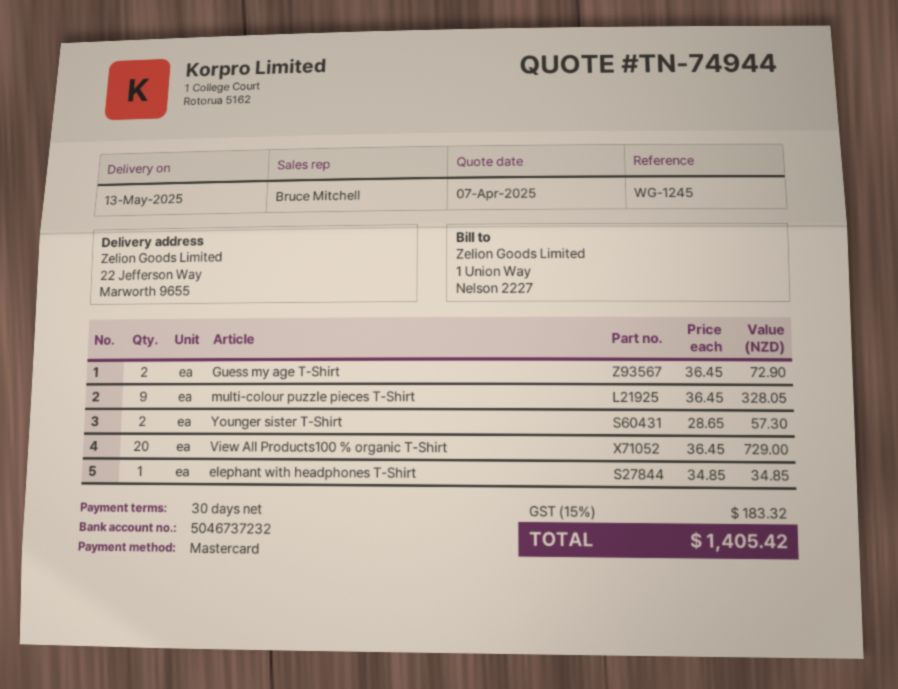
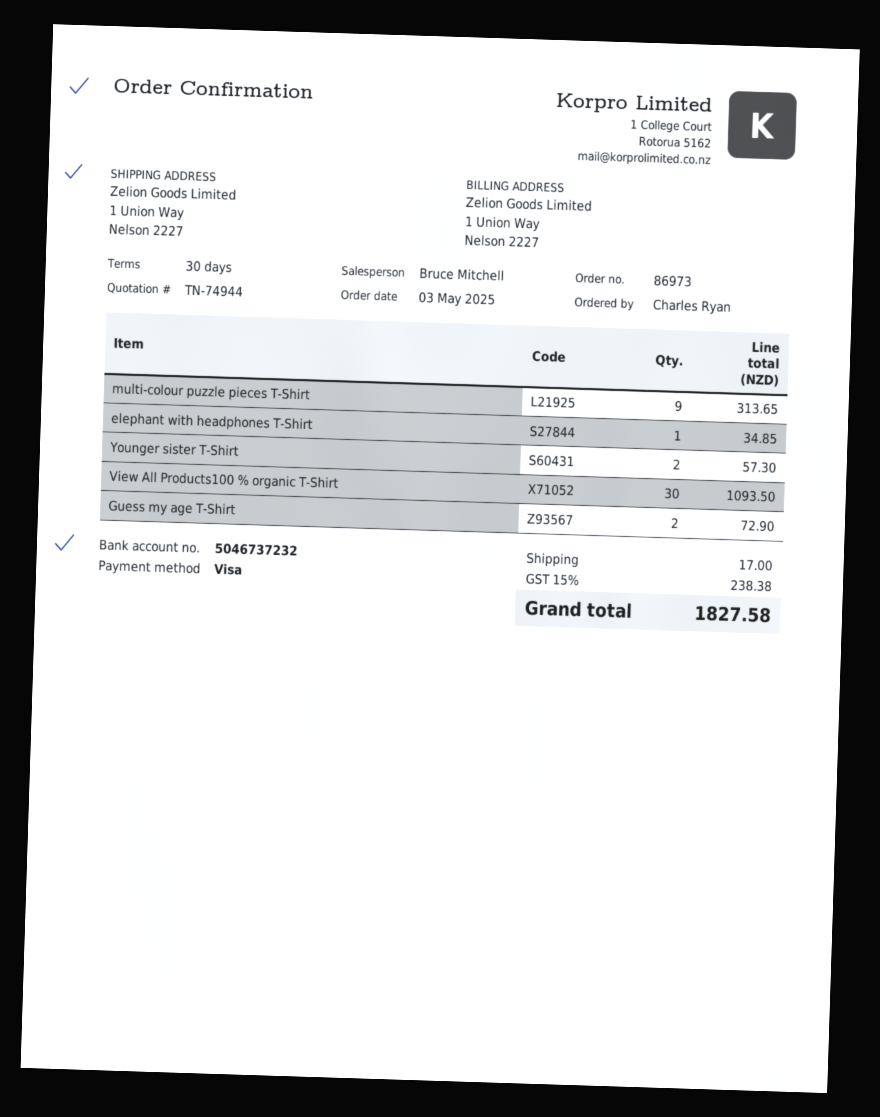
payment method: Mastercard -> Visa
ship to: 22 Jefferson Way, Marworth 9655 -> 1 Union Way, Nelson 2227
multi-colour puzzle pieces T-Shirt: 9 for 328.05 -> 9 for 313.65
View All Products100 % organic T-Shirt: 20 for 729.00 -> 30 for 1093.50
shipping: none -> 17.00
tax: 15% = 183.32 -> 15% = 238.38
total: 1405.42 -> 1827.58

